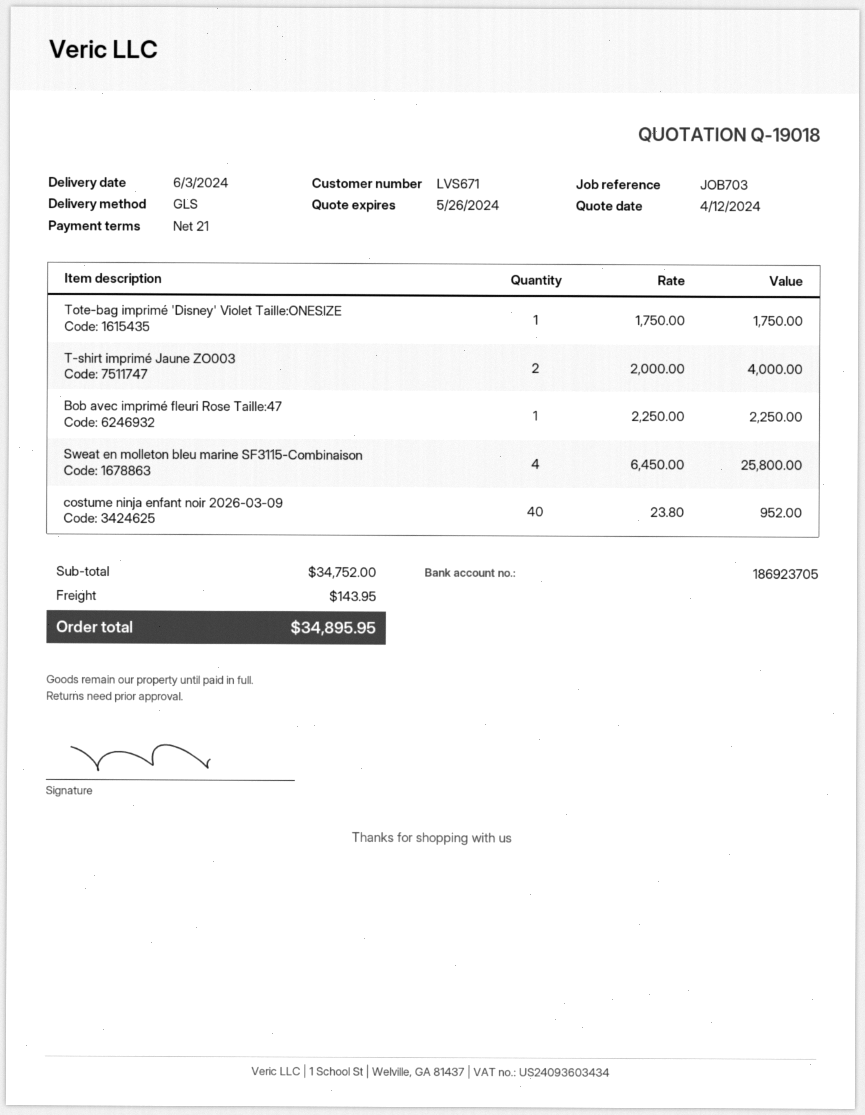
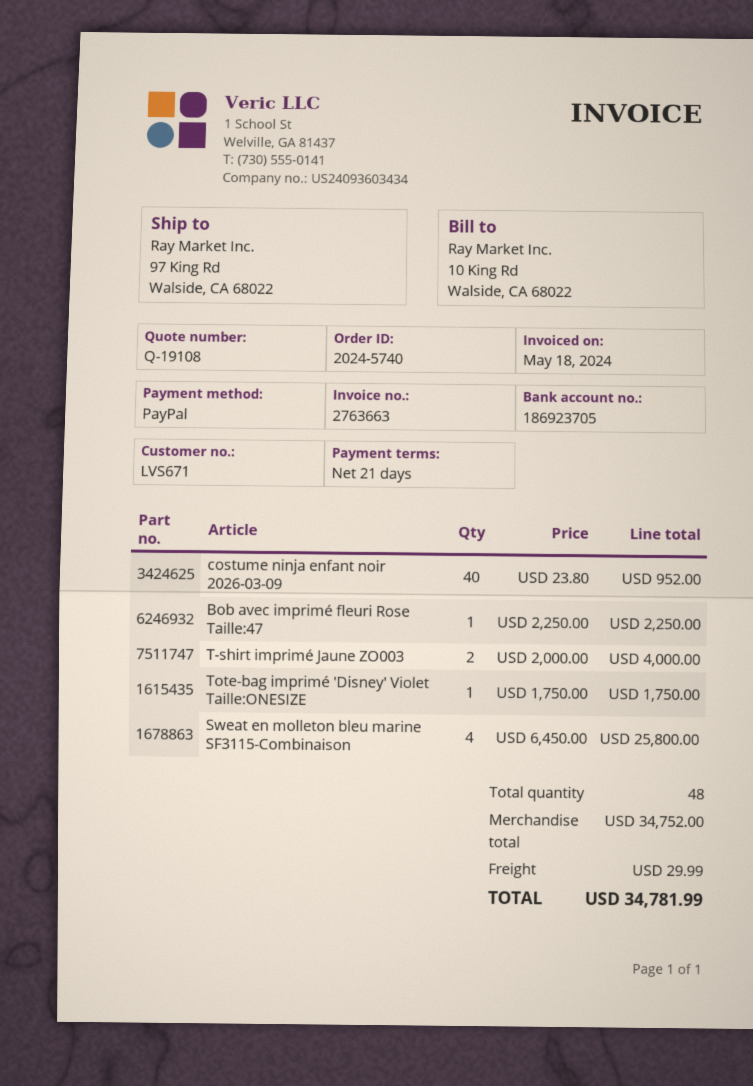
quote number: Q-19018 -> Q-19108
shipping: 143.95 -> 29.99
total: 34895.95 -> 34781.99

